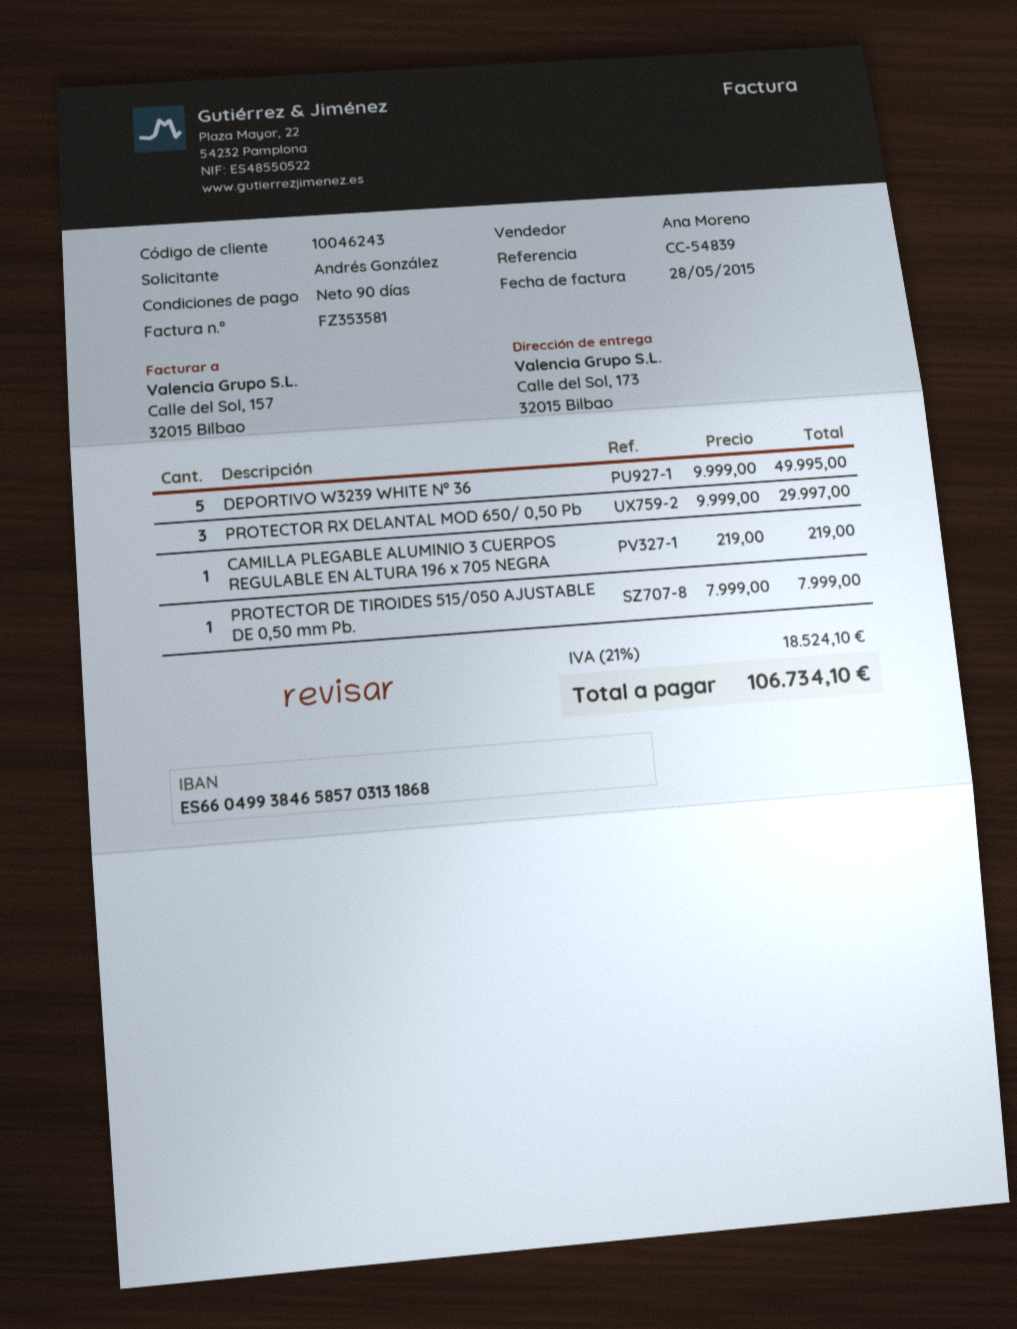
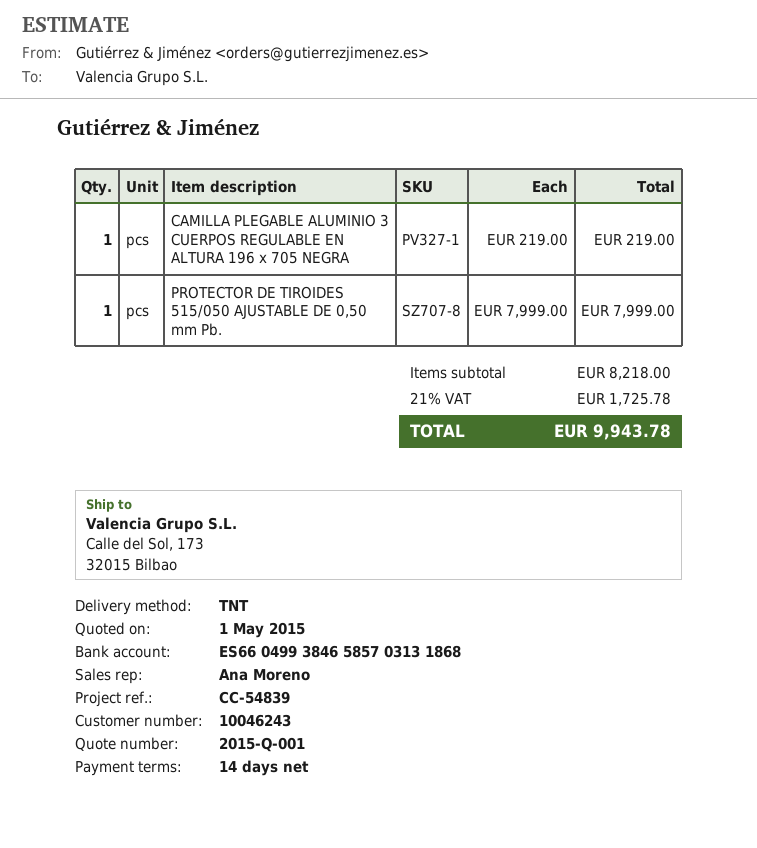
payment terms: 90 days -> 14 days
DEPORTIVO W3239 WHITE Nº 36: 5 x 9999.00 = 49995.00 -> none
PROTECTOR RX DELANTAL MOD 650/ 0,50 Pb: 3 x 9999.00 = 29997.00 -> none
tax: 21% = 18524.10 -> 21% = 1725.78
total: 106734.10 -> 9943.78

